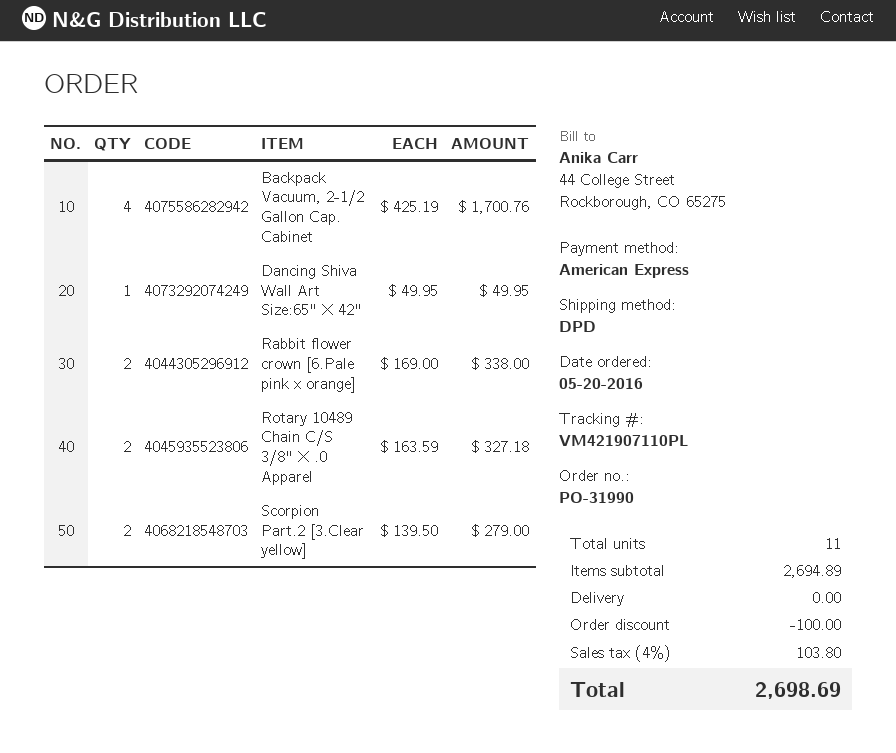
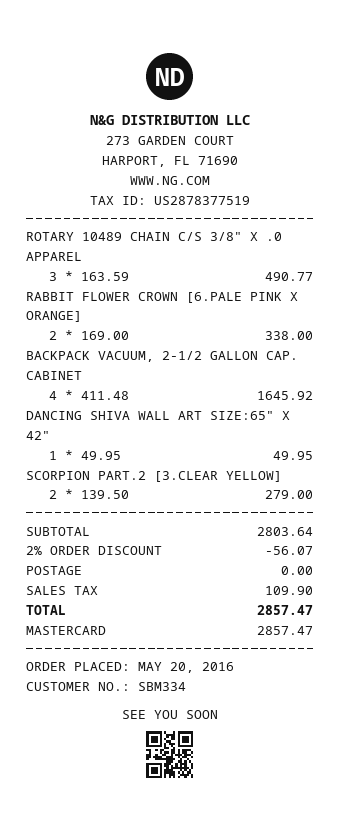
payment method: American Express -> Mastercard
Backpack Vacuum, 2-1/2 Gallon Cap. Cabinet: 4 x 425.19 = 1700.76 -> 4 x 411.48 = 1645.92
Rotary 10489 Chain C/S 3/8" X .0 Apparel: 2 x 163.59 = 327.18 -> 3 x 163.59 = 490.77
subtotal: 2694.89 -> 2803.64
discount: 100.00 -> 56.07
tax: 103.80 -> 109.90
total: 2698.69 -> 2857.47

